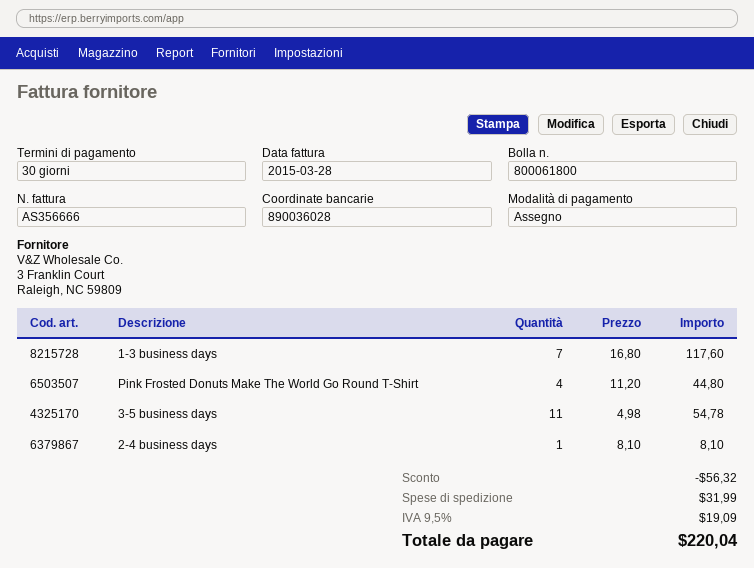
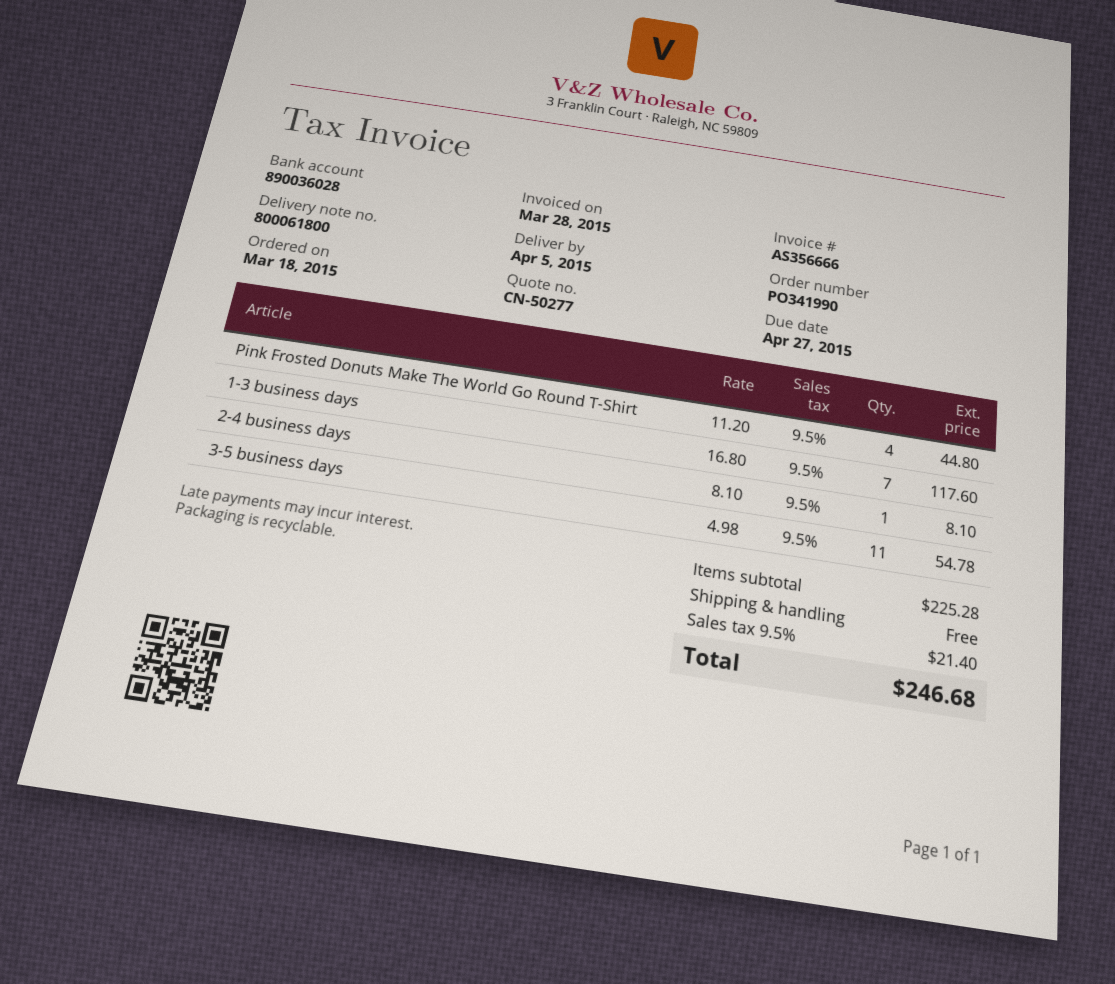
discount: 56.32 -> none
shipping: 31.99 -> 0.00
tax: 9.5% = 19.09 -> 9.5% = 21.40
total: 220.04 -> 246.68

